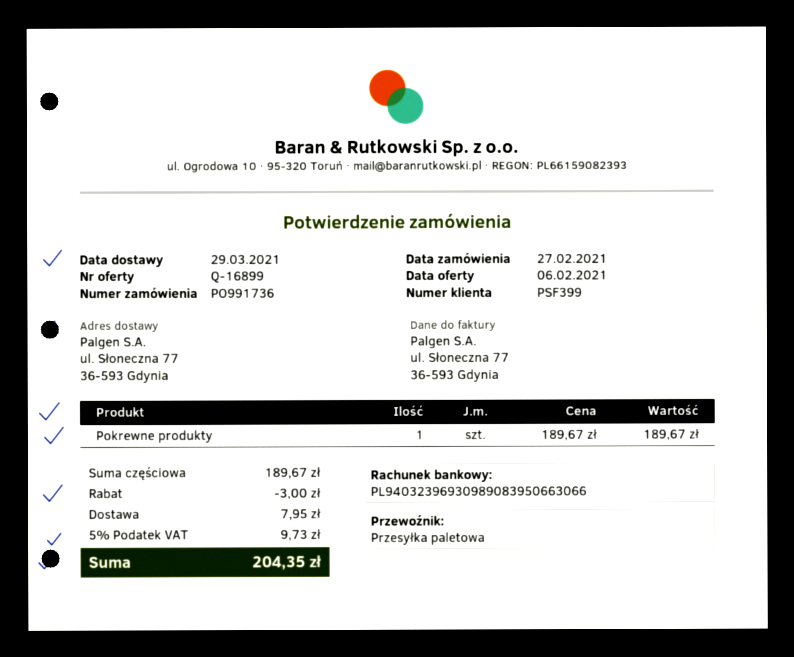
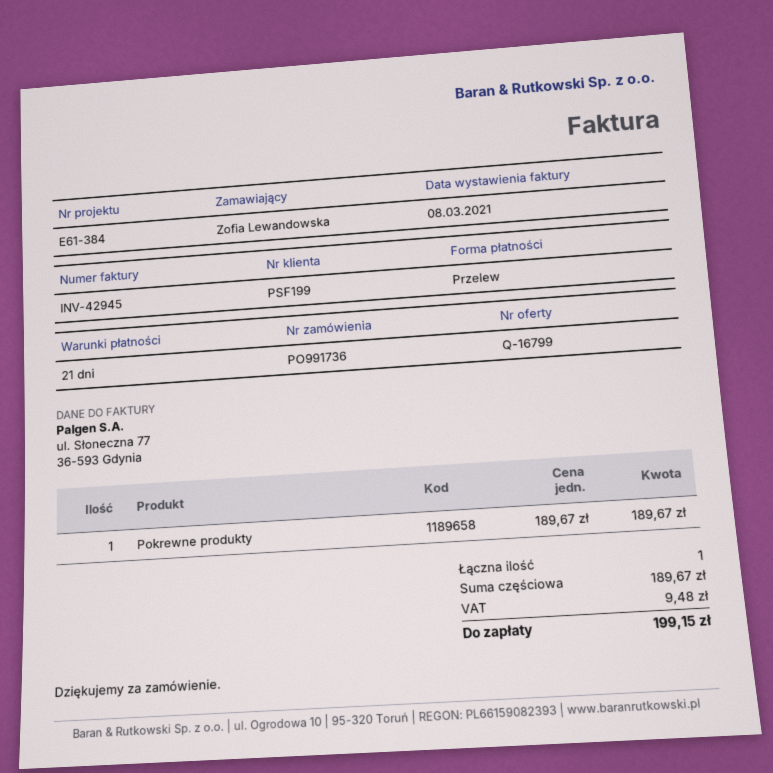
quote number: Q-16899 -> Q-16799
customer number: PSF399 -> PSF199
discount: 3.00 -> none
shipping: 7.95 -> none
tax: 9.73 -> 9.48
total: 204.35 -> 199.15

